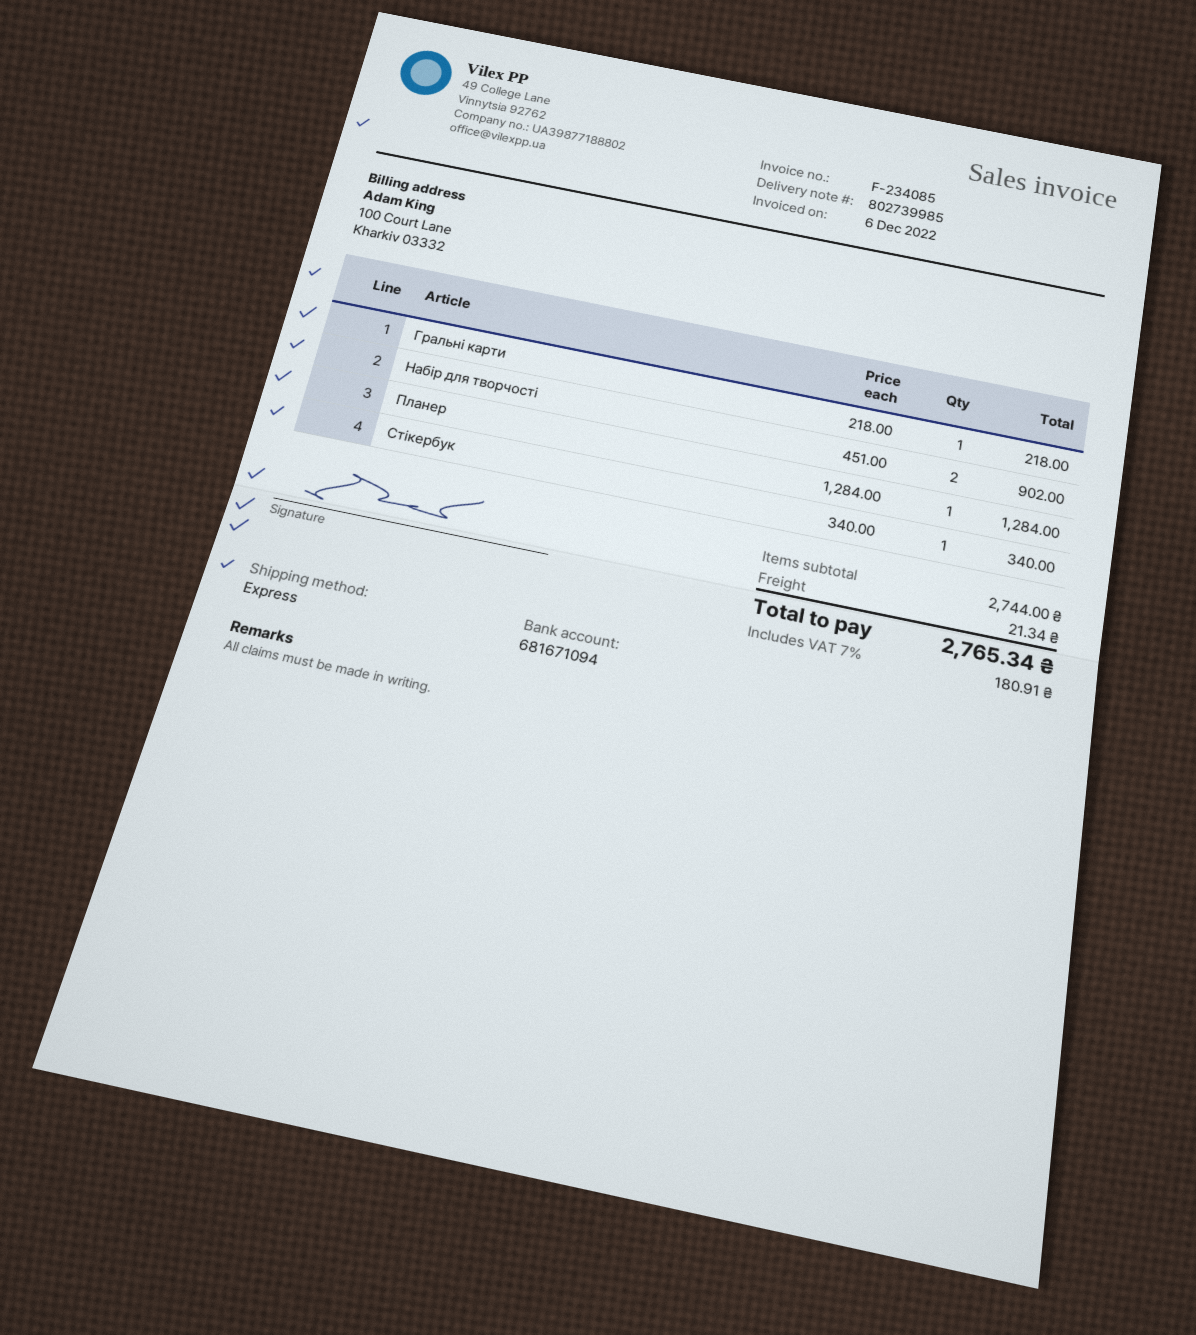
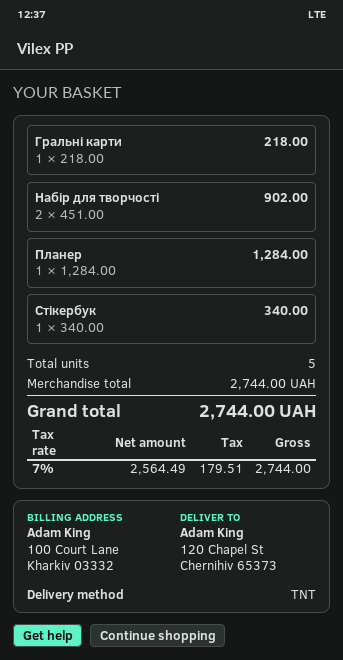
shipping method: express -> TNT
shipping: 21.34 -> none
tax: 7% = 180.91 -> 7% = 179.51
total: 2765.34 -> 2744.00

